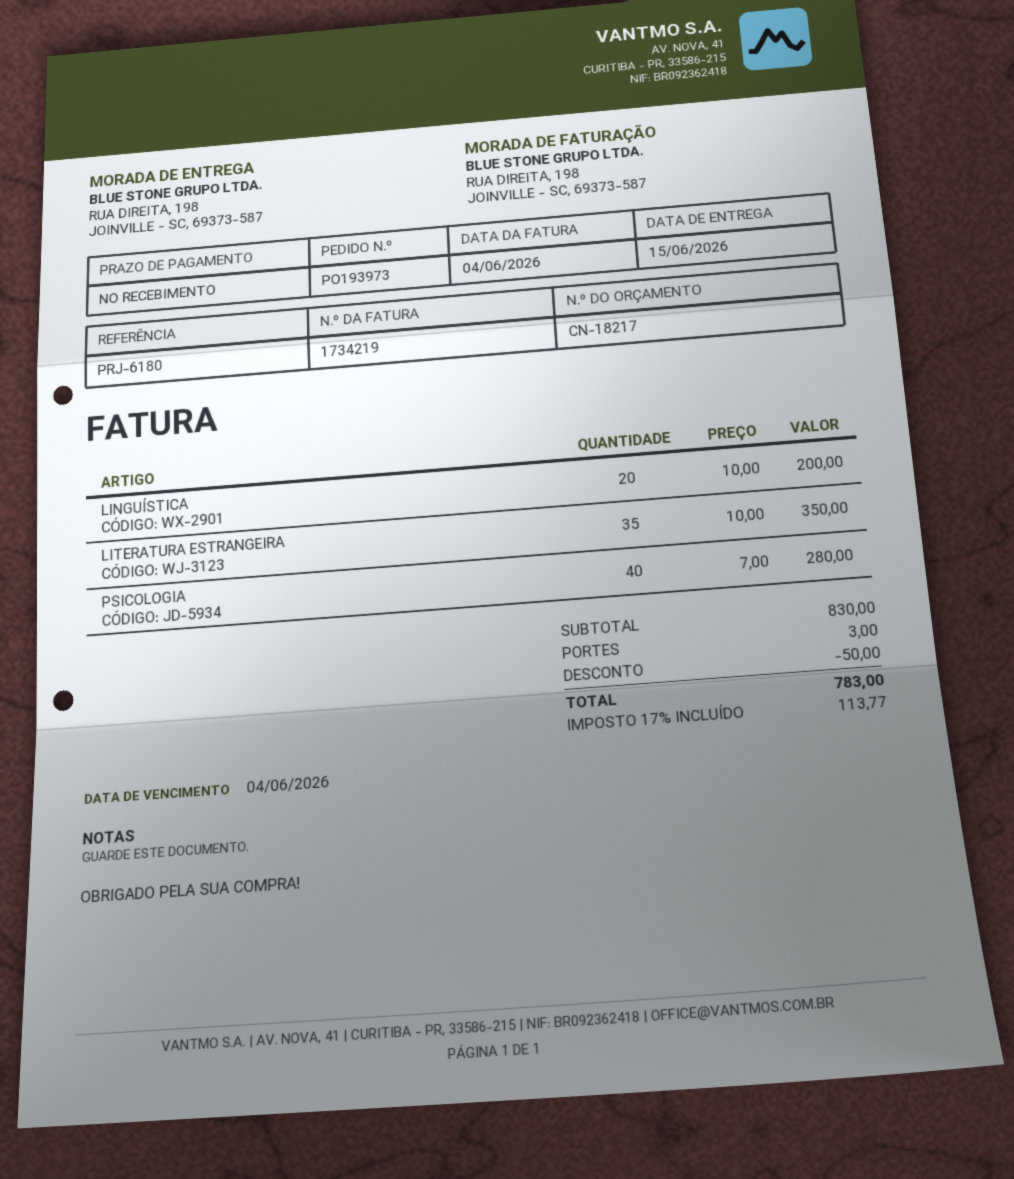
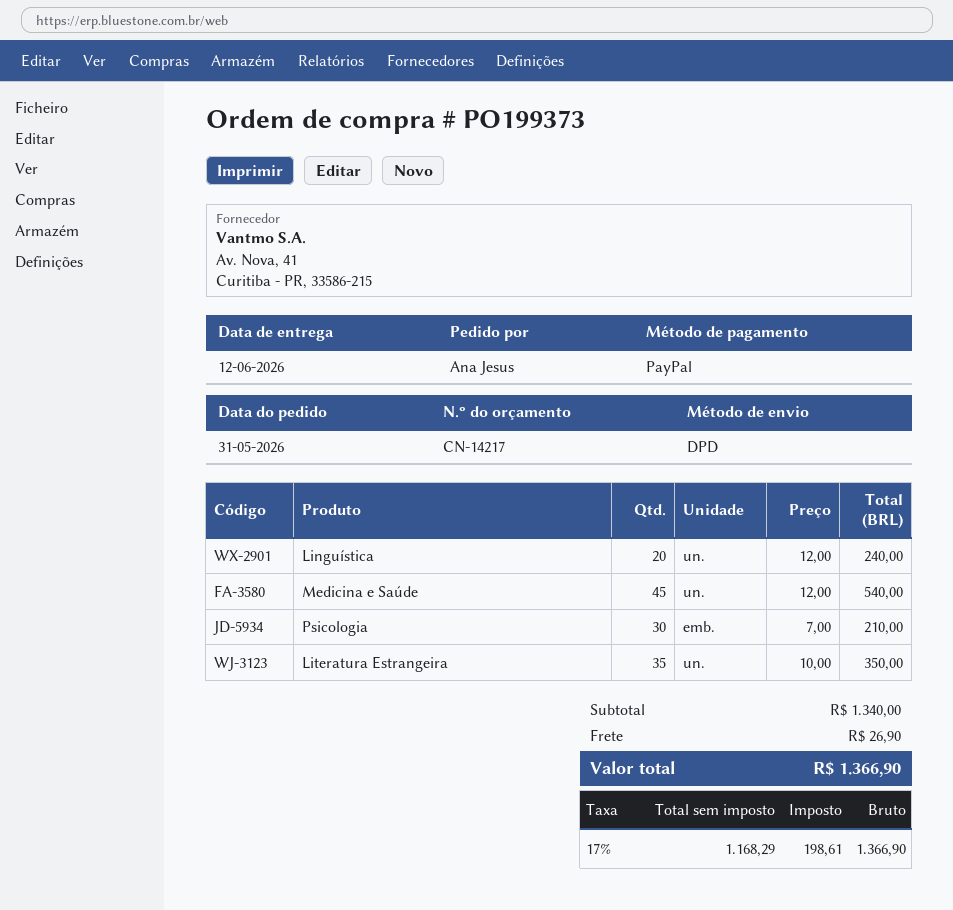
quote number: CN-18217 -> CN-14217
order number: PO193973 -> PO199373
delivery date: 2026-06-15 -> 2026-06-12
LINGUÍSTICA: 20 x 10.00 = 200.00 -> 20 x 12.00 = 240.00
PSICOLOGIA: 40 x 7.00 = 280.00 -> 30 x 7.00 = 210.00
Medicina e Saúde: none -> 45 x 12.00 = 540.00
subtotal: 830.00 -> 1340.00
discount: 50.00 -> none
shipping: 3.00 -> 26.90
tax: 17% = 113.77 -> 17% = 198.61
total: 783.00 -> 1366.90

